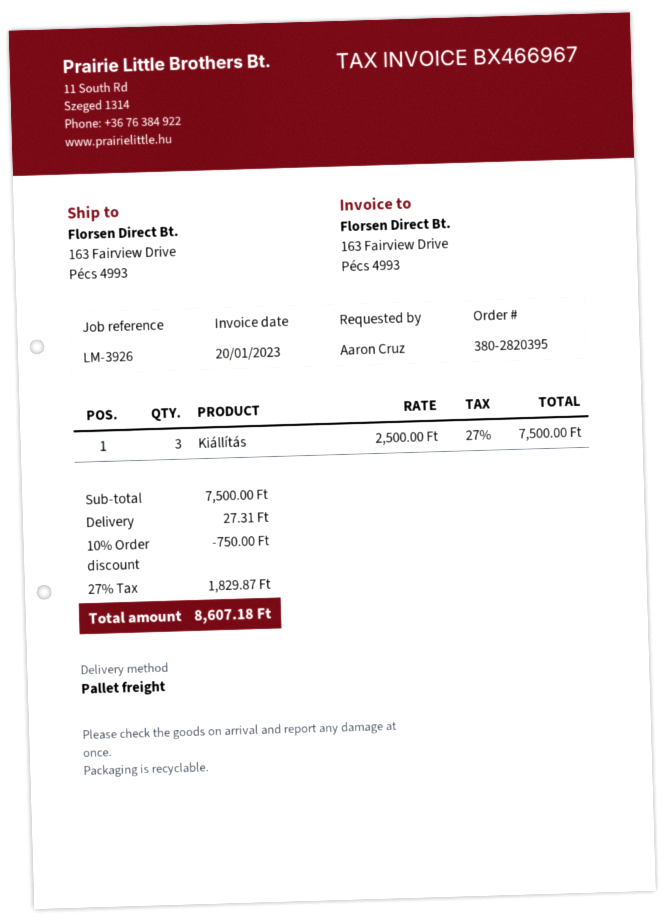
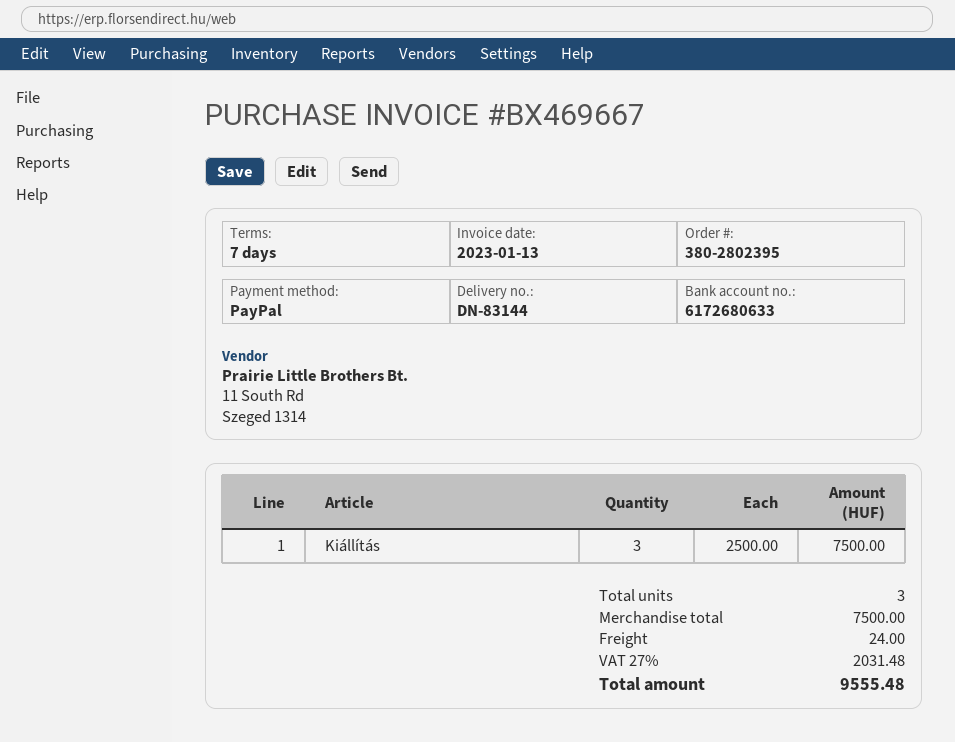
order number: 380-2820395 -> 380-2802395
invoice number: BX466967 -> BX469667
invoice date: 2023-01-20 -> 2023-01-13
discount: 10% = 750.00 -> none
shipping: 27.31 -> 24.00
tax: 27% = 1829.87 -> 27% = 2031.48
total: 8607.18 -> 9555.48

